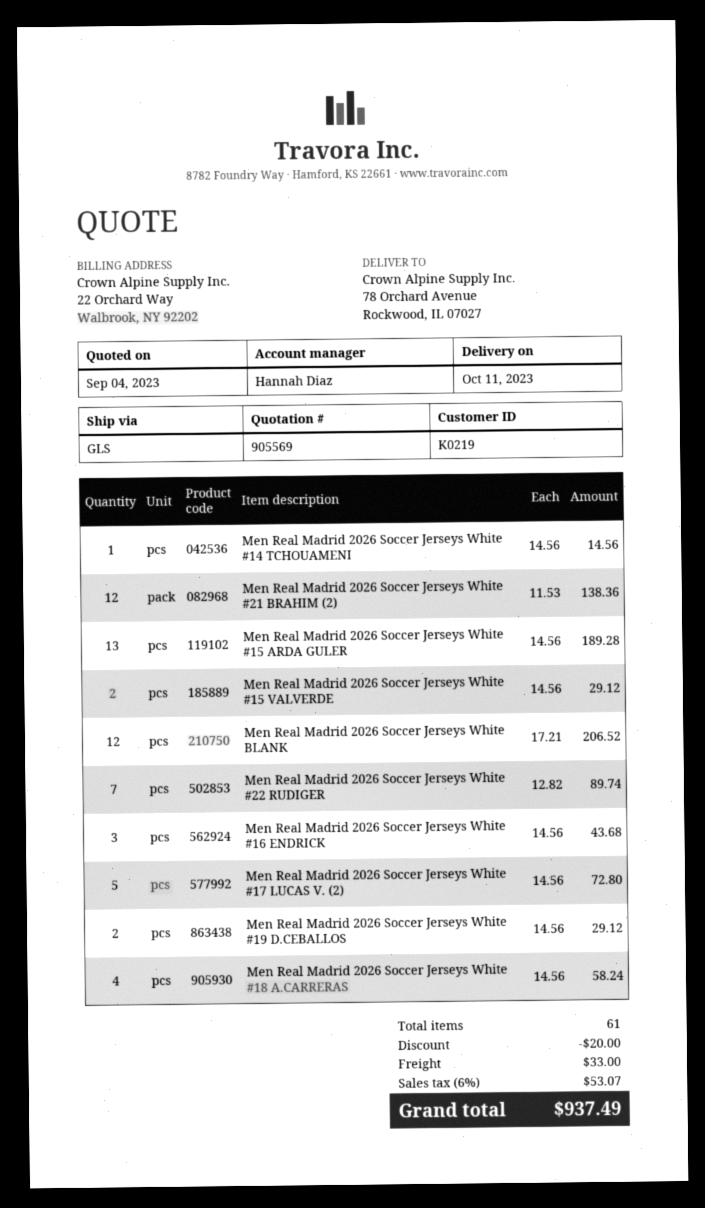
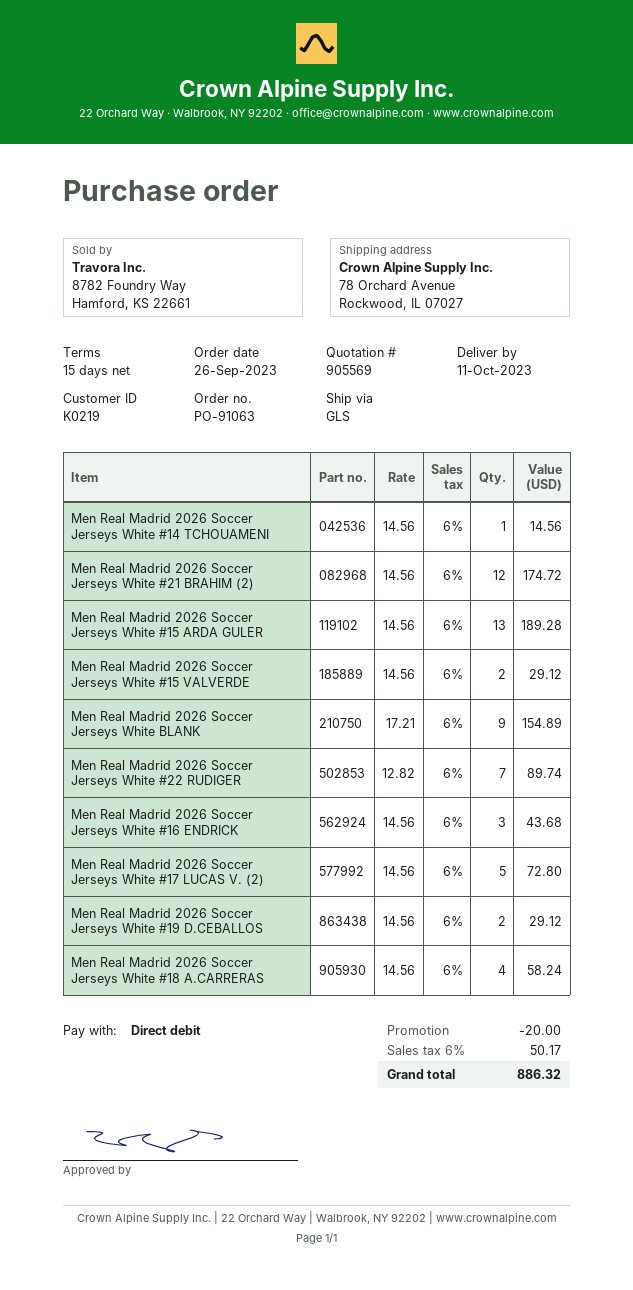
Men Real Madrid 2026 Soccer Jerseys White #21 BRAHIM (2): 12 x 11.53 = 138.36 -> 12 x 14.56 = 174.72
Men Real Madrid 2026 Soccer Jerseys White BLANK: 12 x 17.21 = 206.52 -> 9 x 17.21 = 154.89
shipping: 33.00 -> none
tax: 6% = 53.07 -> 6% = 50.17
total: 937.49 -> 886.32

